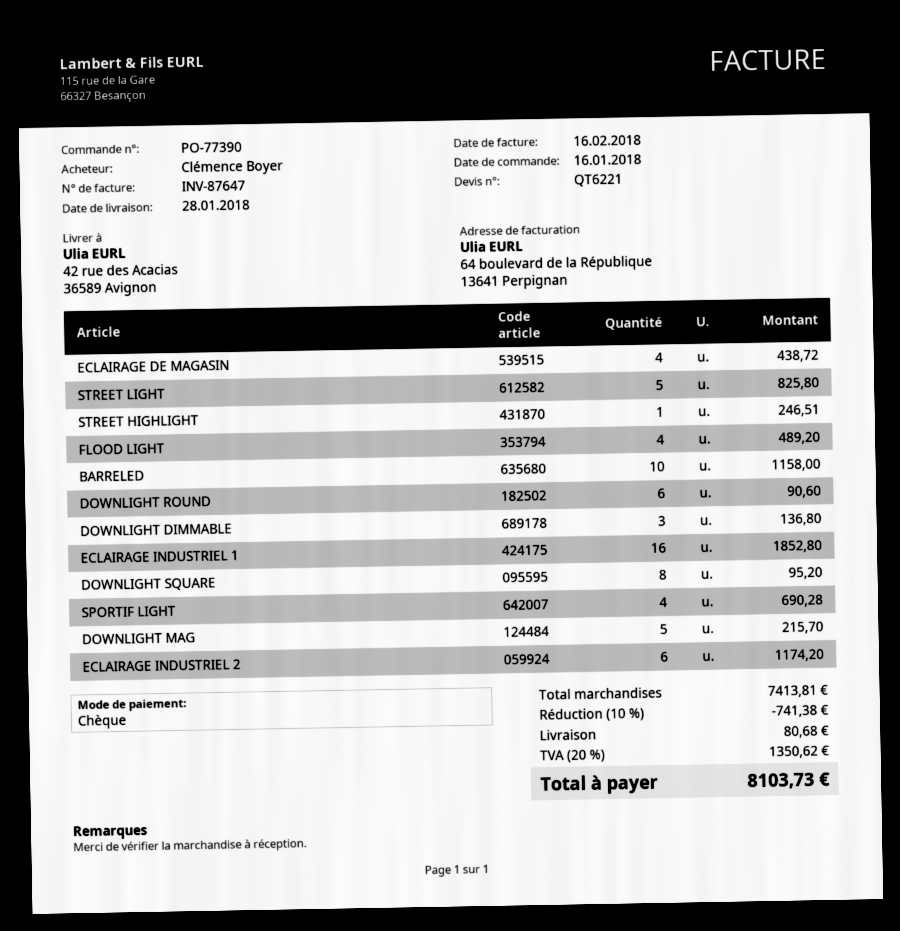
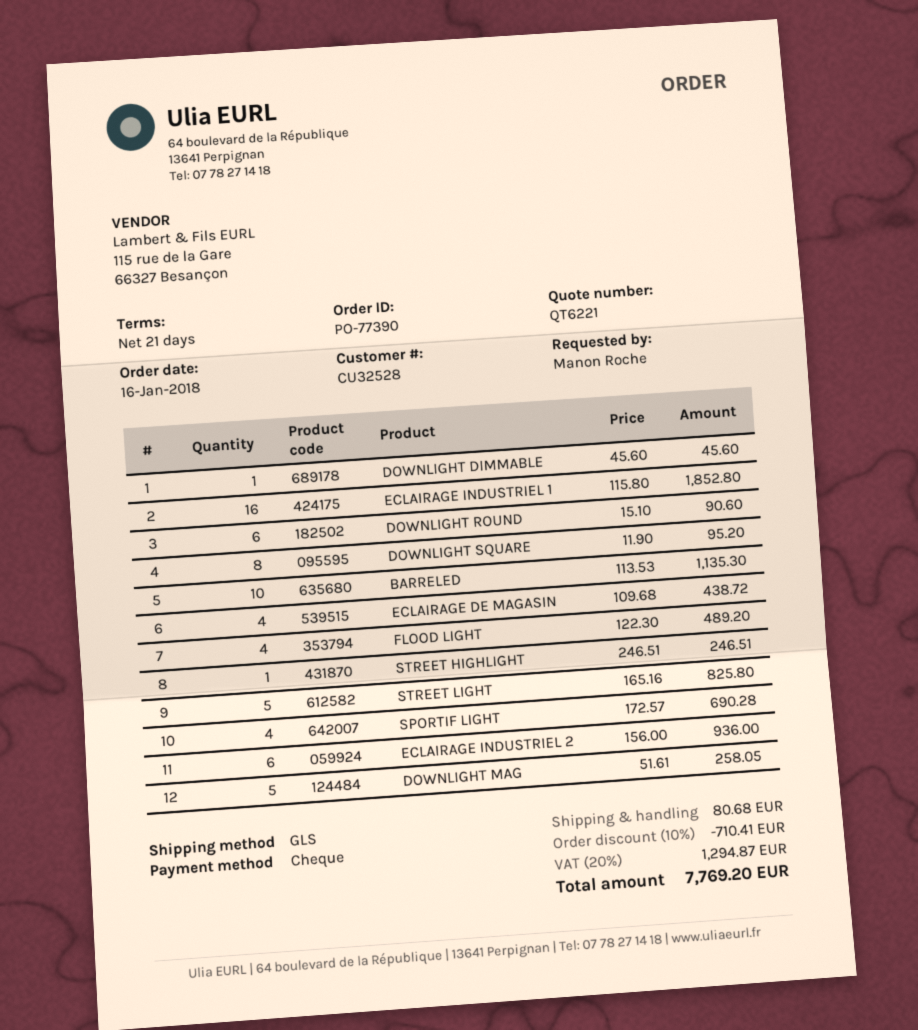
ordered by: Clémence Boyer -> Manon Roche
BARRELED: 10 for 1158.00 -> 10 for 1135.30
DOWNLIGHT DIMMABLE: 3 for 136.80 -> 1 for 45.60
DOWNLIGHT MAG: 5 for 215.70 -> 5 for 258.05
ECLAIRAGE INDUSTRIEL 2: 6 for 1174.20 -> 6 for 936.00
discount: 10% = 741.38 -> 10% = 710.41
tax: 20% = 1350.62 -> 20% = 1294.87
total: 8103.73 -> 7769.20

